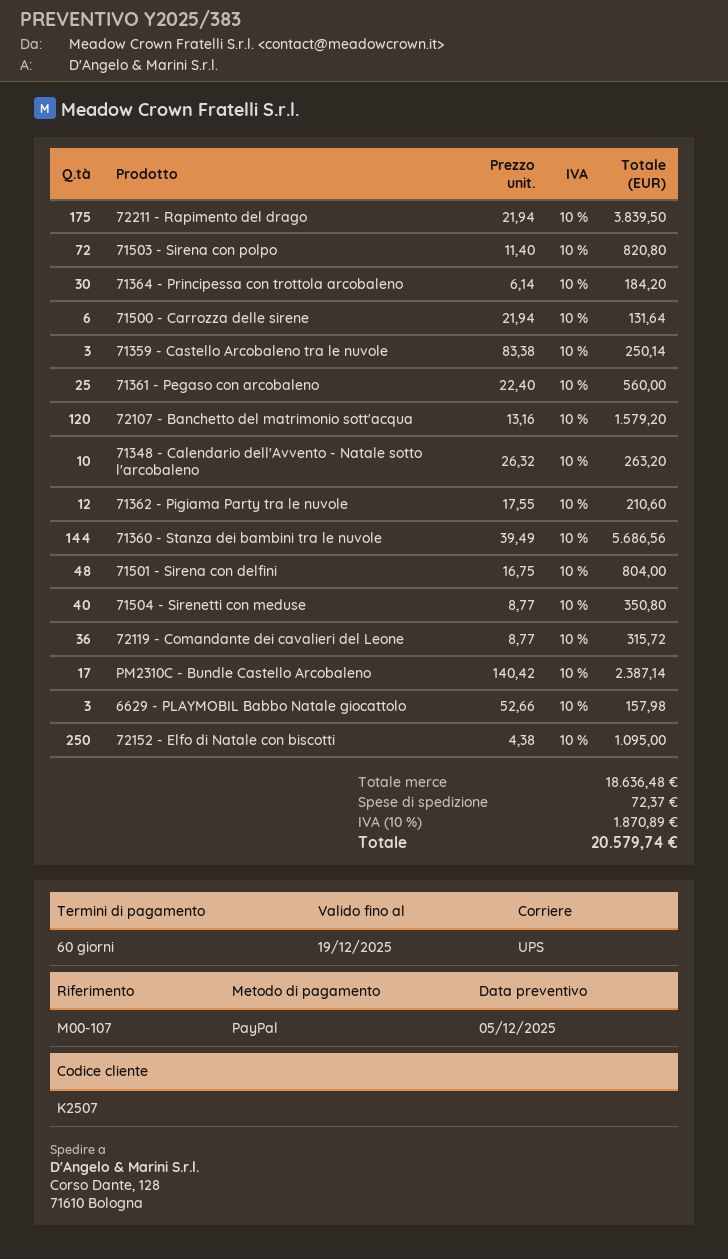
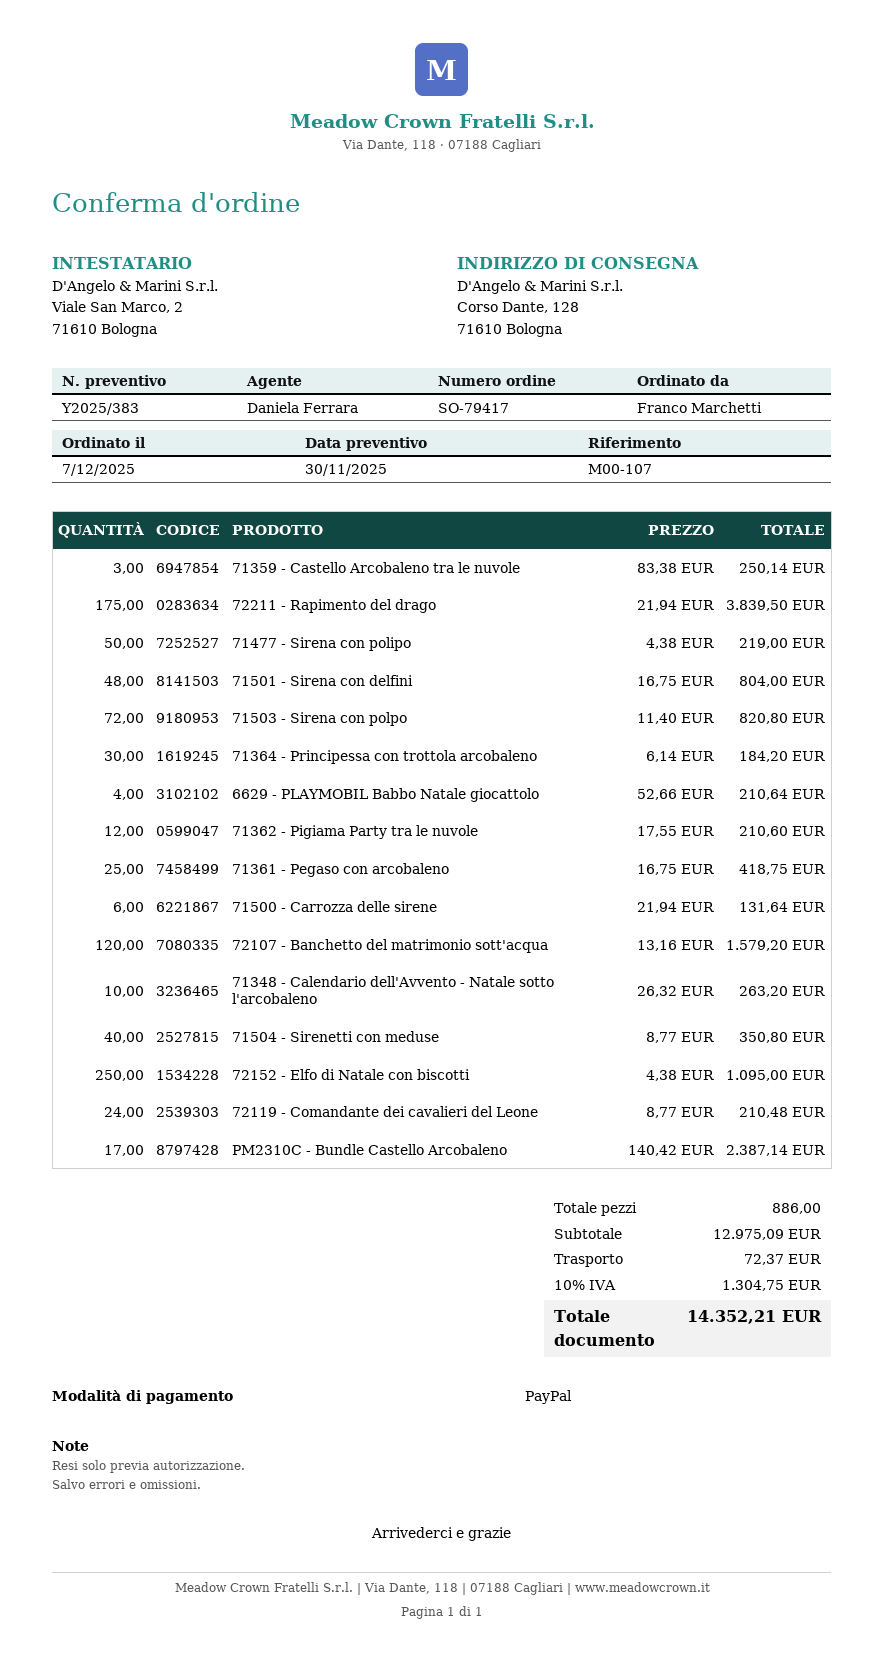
quote date: 2025-12-05 -> 2025-11-30
71361 - Pegaso con arcobaleno: 25 x 22.40 = 560.00 -> 25 x 16.75 = 418.75
71360 - Stanza dei bambini tra le nuvole: 144 x 39.49 = 5686.56 -> none
72119 - Comandante dei cavalieri del Leone: 36 x 8.77 = 315.72 -> 24 x 8.77 = 210.48
6629 - PLAYMOBIL Babbo Natale giocattolo: 3 x 52.66 = 157.98 -> 4 x 52.66 = 210.64
71477 - Sirena con polipo: none -> 50 x 4.38 = 219.00
subtotal: 18636.48 -> 12975.09
tax: 10% = 1870.89 -> 10% = 1304.75
total: 20579.74 -> 14352.21

